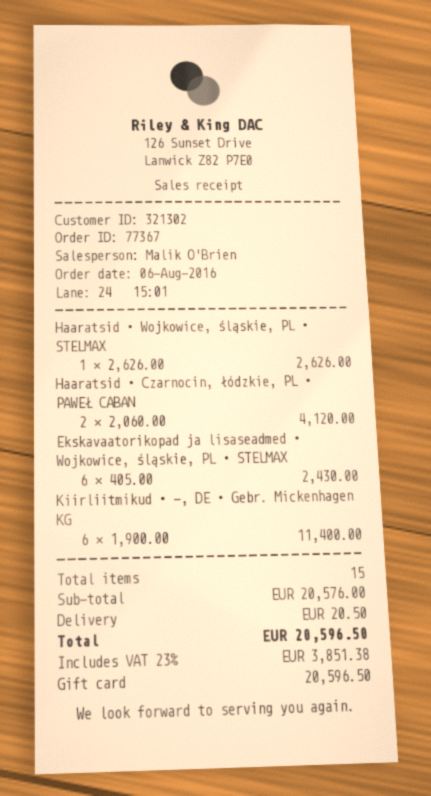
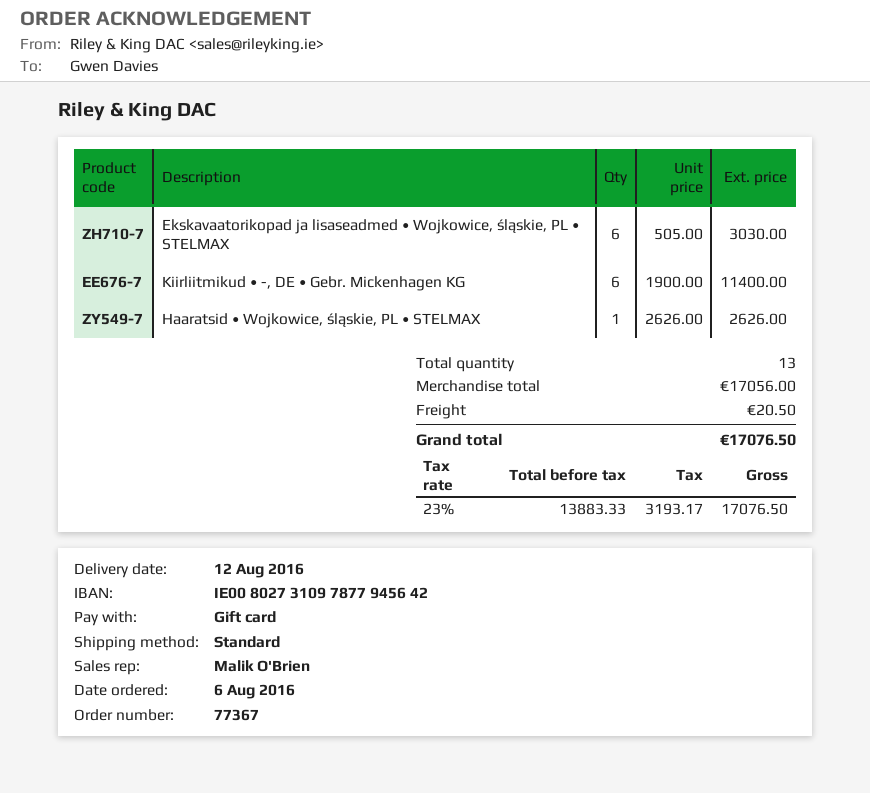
Haaratsid • Czarnocin, łódzkie, PL • PAWEŁ CABAN: 2 x 2060.00 = 4120.00 -> none
Ekskavaatorikopad ja lisaseadmed • Wojkowice, śląskie, PL • STELMAX: 6 x 405.00 = 2430.00 -> 6 x 505.00 = 3030.00
total quantity: 15 -> 13
subtotal: 20576.00 -> 17056.00
tax: 23% = 3851.38 -> 23% = 3193.17
total: 20596.50 -> 17076.50

